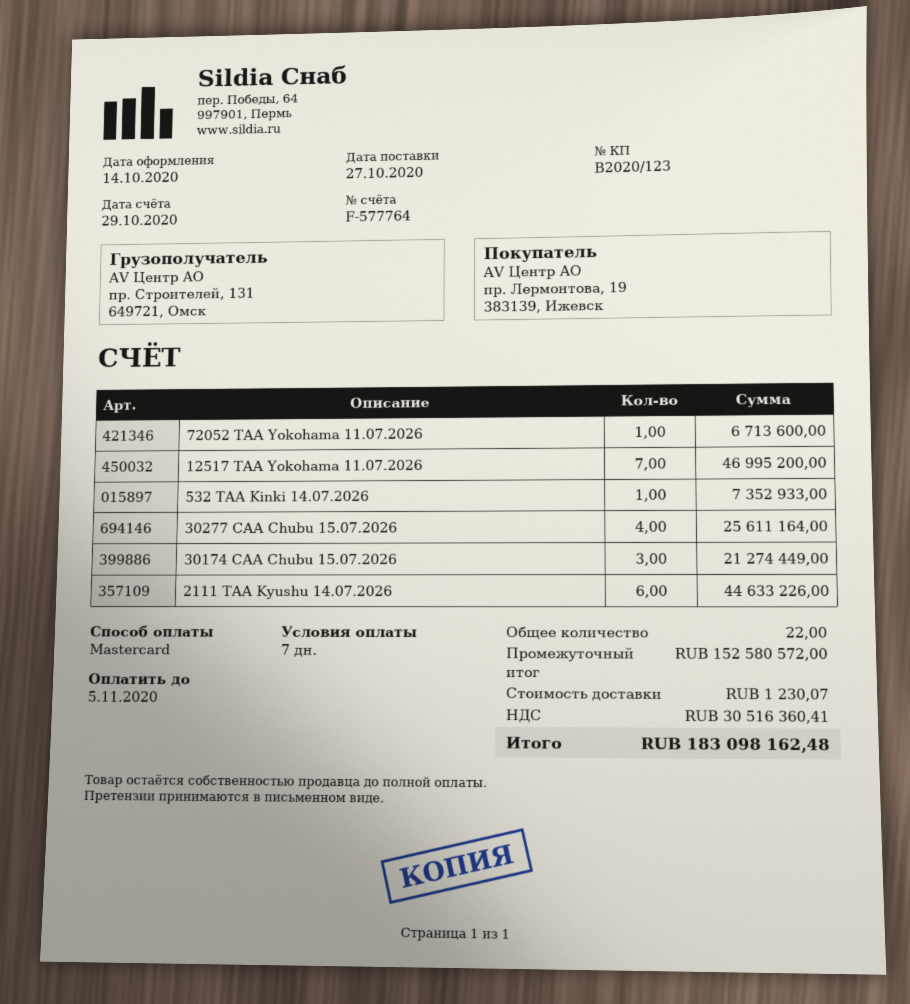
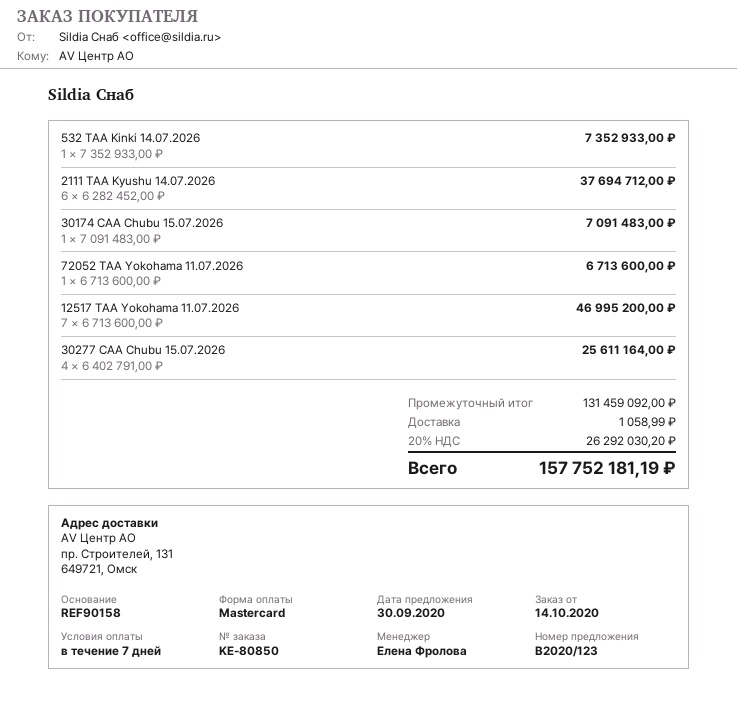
30174 CAA Chubu 15.07.2026: 3 for 21274449.00 -> 1 for 7091483.00
2111 TAA Kyushu 14.07.2026: 6 for 44633226.00 -> 6 for 37694712.00
subtotal: 152580572.00 -> 131459092.00
shipping: 1230.07 -> 1058.99
tax: 30516360.41 -> 26292030.20
total: 183098162.48 -> 157752181.19

